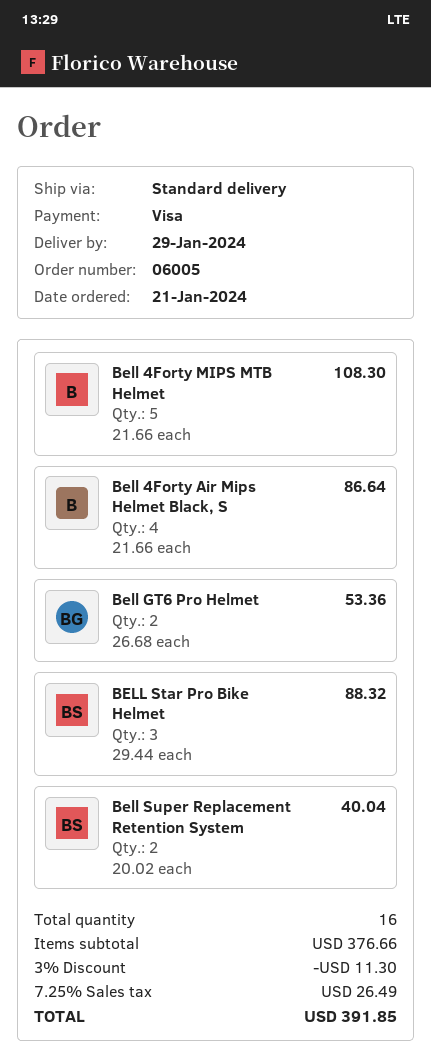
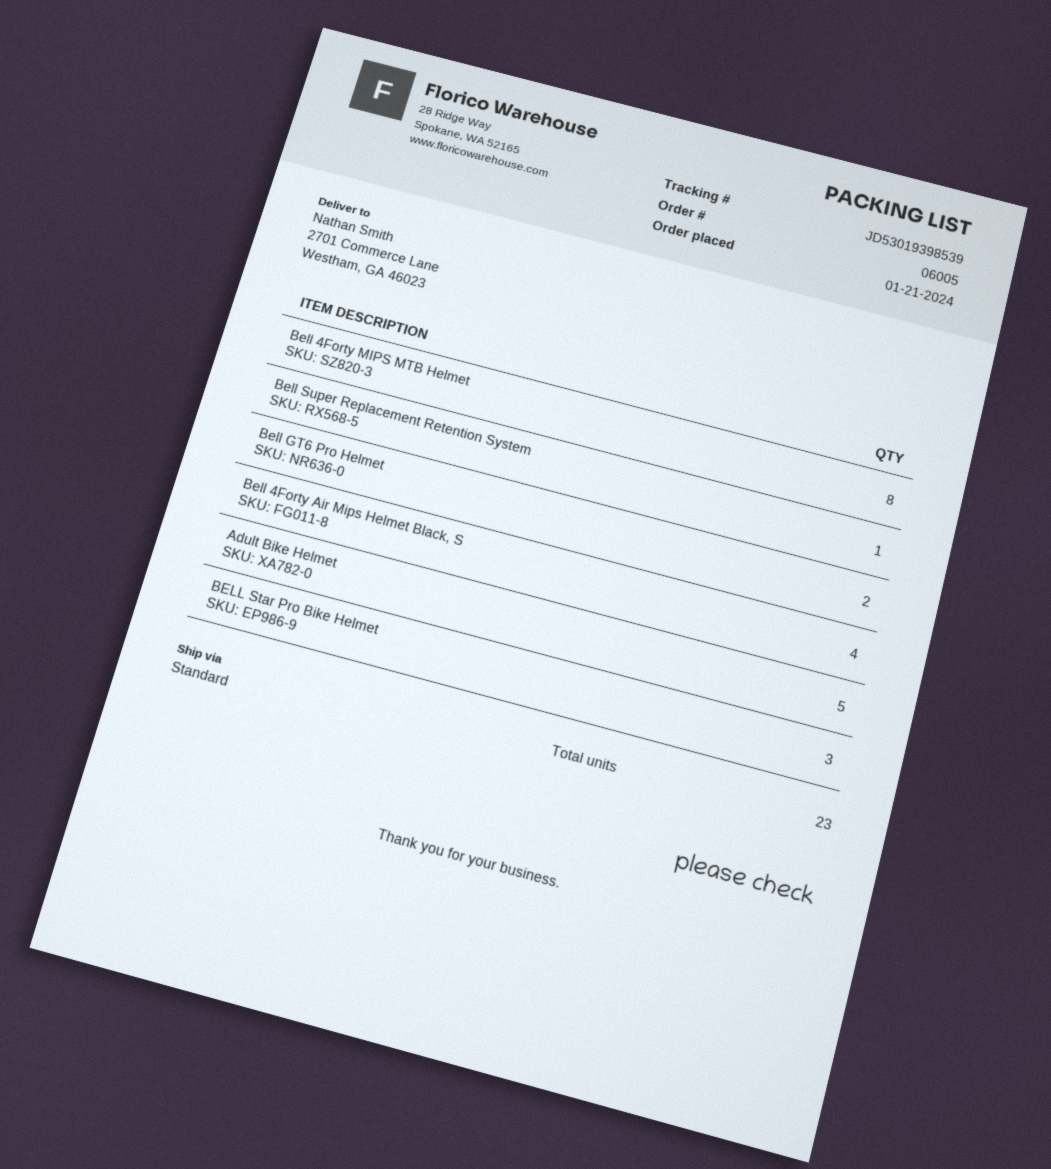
Bell 4Forty MIPS MTB Helmet: 5 -> 8
Bell Super Replacement Retention System: 2 -> 1
Adult Bike Helmet: none -> 5
total quantity: 16 -> 23

